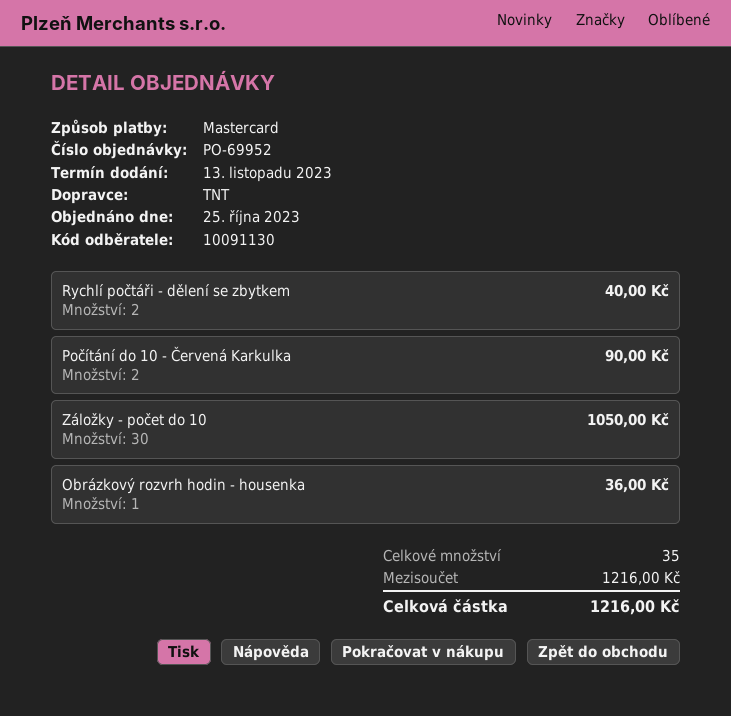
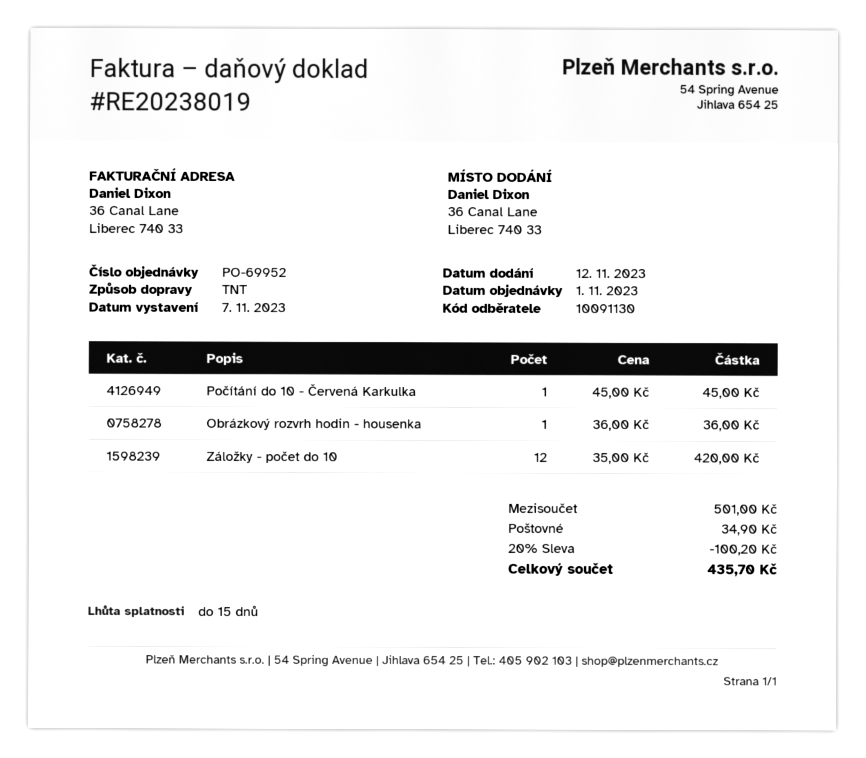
order date: 2023-10-25 -> 2023-11-01
delivery date: 2023-11-13 -> 2023-11-12
Rychlí počtáři - dělení se zbytkem: 2 for 40.00 -> none
Počítání do 10 - Červená Karkulka: 2 for 90.00 -> 1 for 45.00
Záložky - počet do 10: 30 for 1050.00 -> 12 for 420.00
subtotal: 1216.00 -> 501.00
discount: none -> 20% = 100.20
shipping: none -> 34.90
total: 1216.00 -> 435.70

